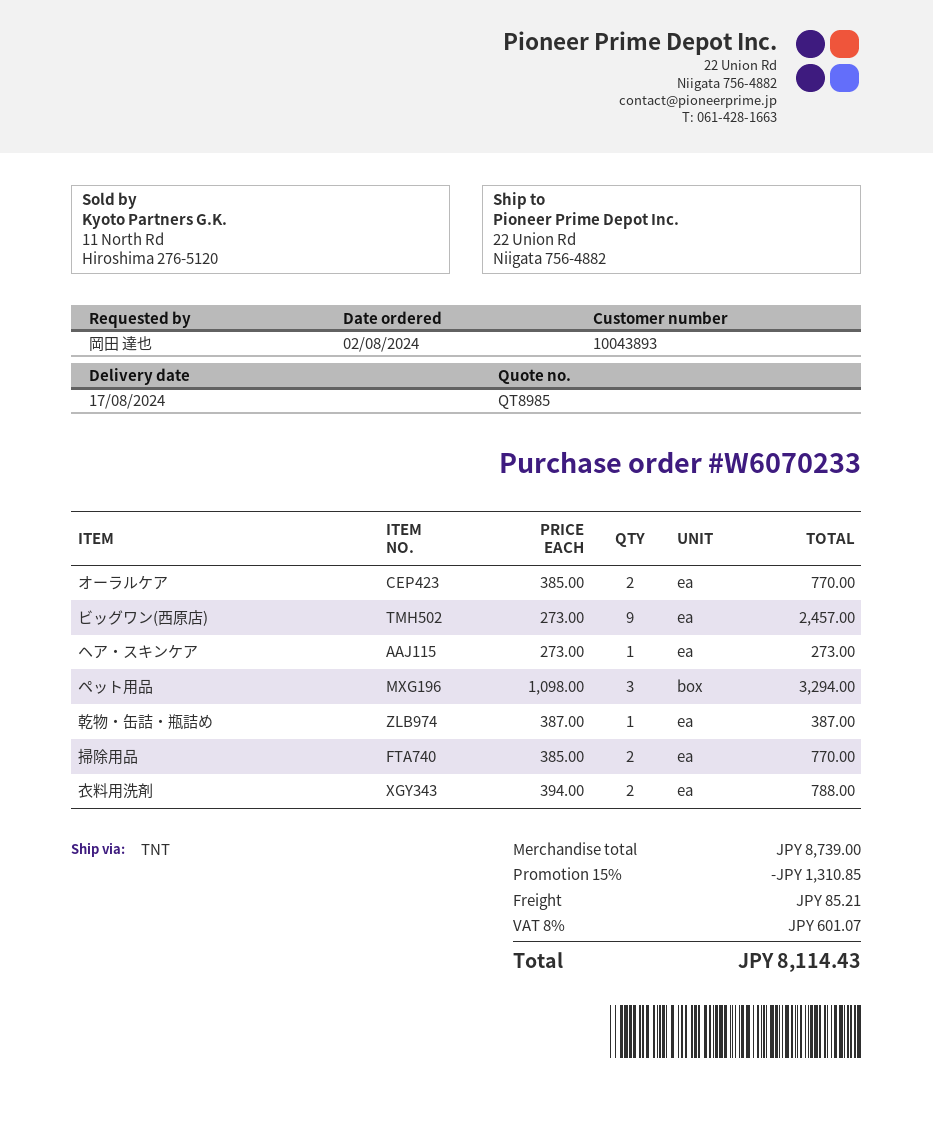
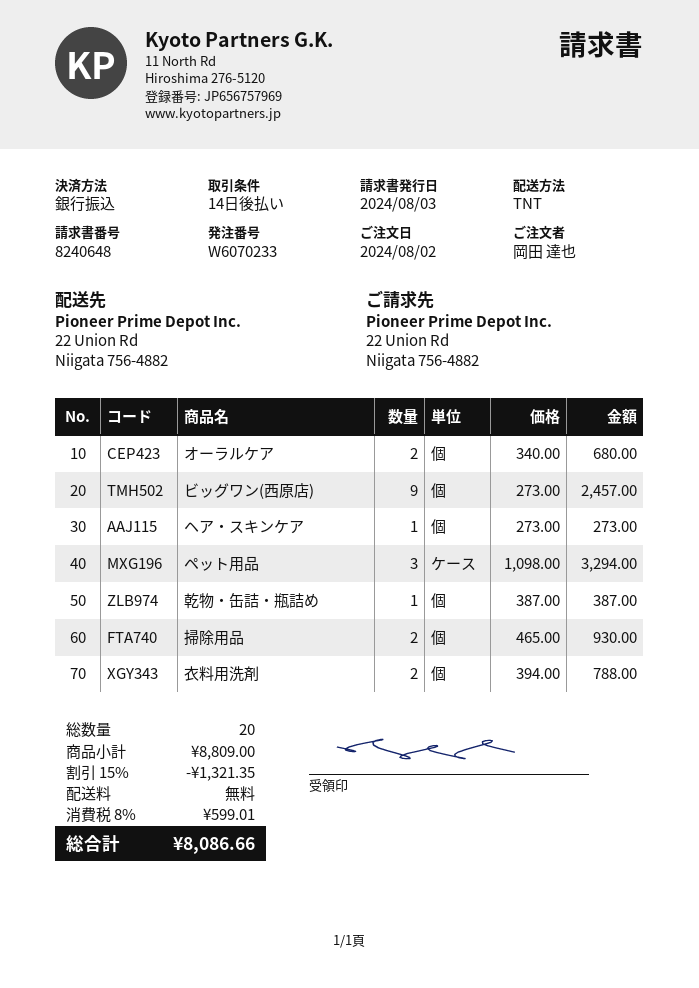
オーラルケア: 2 x 385.00 = 770.00 -> 2 x 340.00 = 680.00
掃除用品: 2 x 385.00 = 770.00 -> 2 x 465.00 = 930.00
subtotal: 8739.00 -> 8809.00
discount: 15% = 1310.85 -> 15% = 1321.35
shipping: 85.21 -> 0.00
tax: 8% = 601.07 -> 8% = 599.01
total: 8114.43 -> 8086.66

